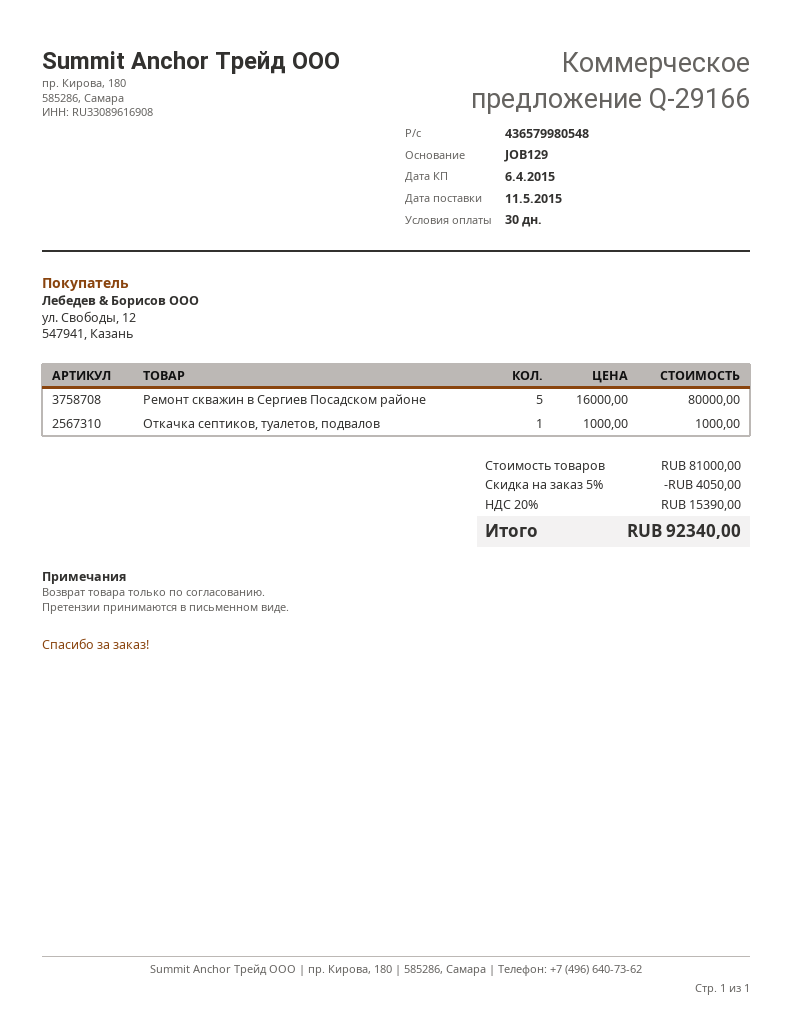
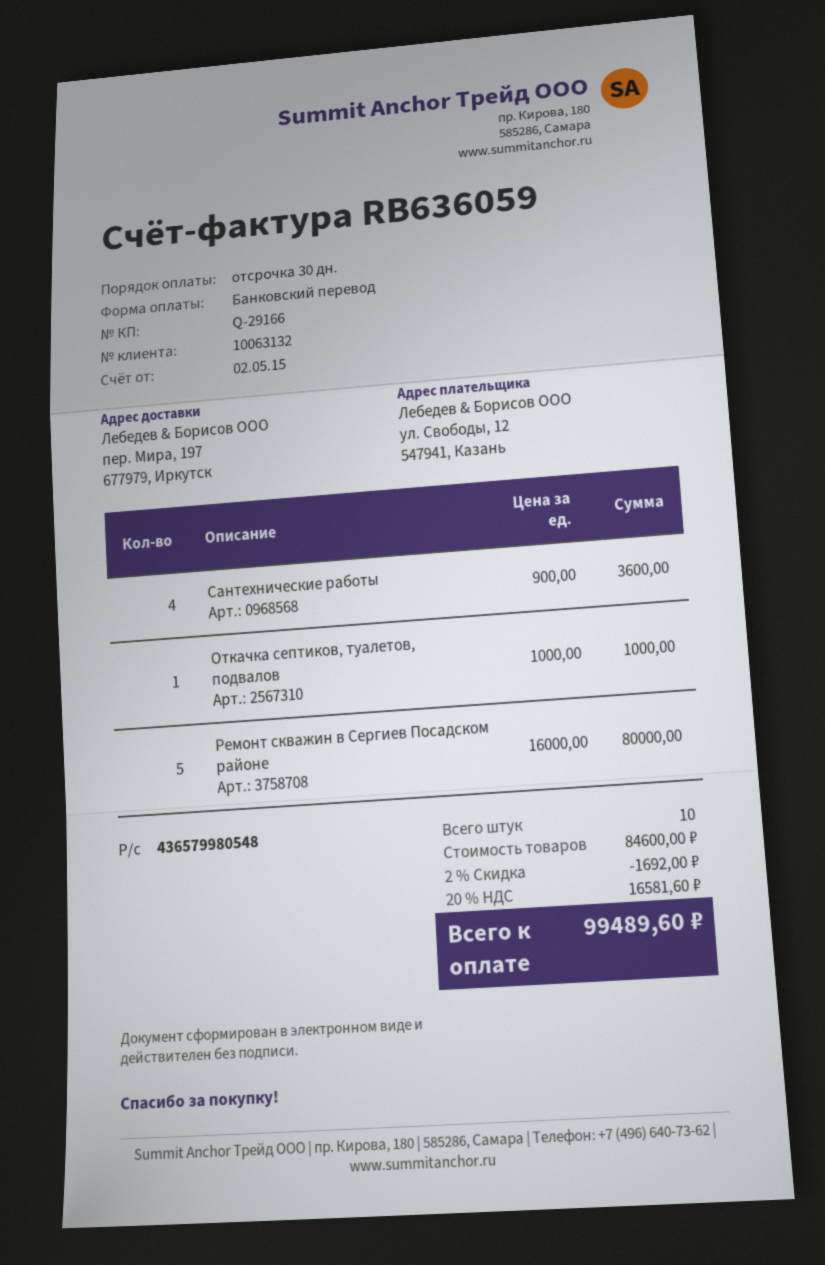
Сантехнические работы: none -> 4 x 900.00 = 3600.00
subtotal: 81000.00 -> 84600.00
discount: 5% = 4050.00 -> 2% = 1692.00
tax: 20% = 15390.00 -> 20% = 16581.60
total: 92340.00 -> 99489.60

